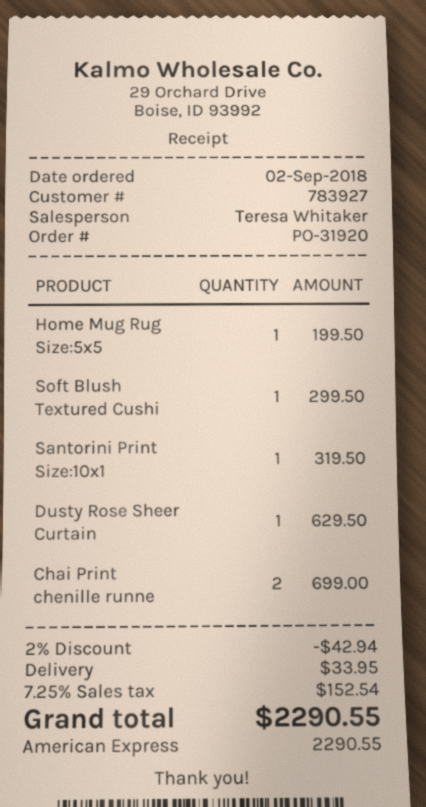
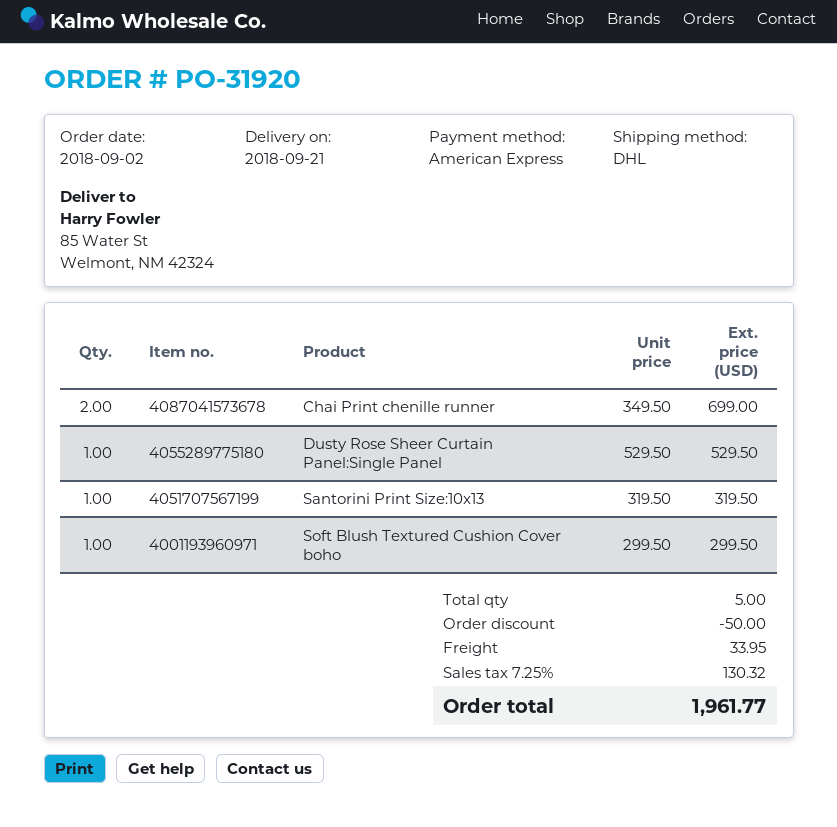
Home Mug Rug Size:5x5: 1 for 199.50 -> none
Dusty Rose Sheer Curtain: 1 for 629.50 -> 1 for 529.50
discount: 42.94 -> 50.00
tax: 7.25% = 152.54 -> 7.25% = 130.32
total: 2290.55 -> 1961.77

